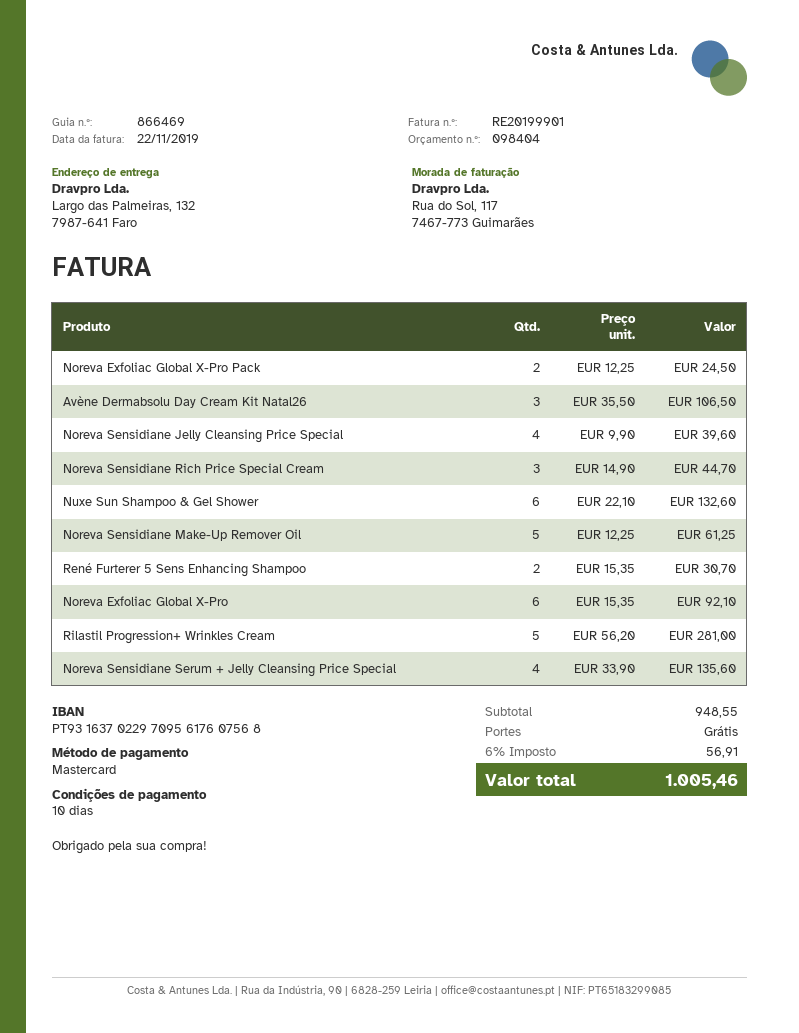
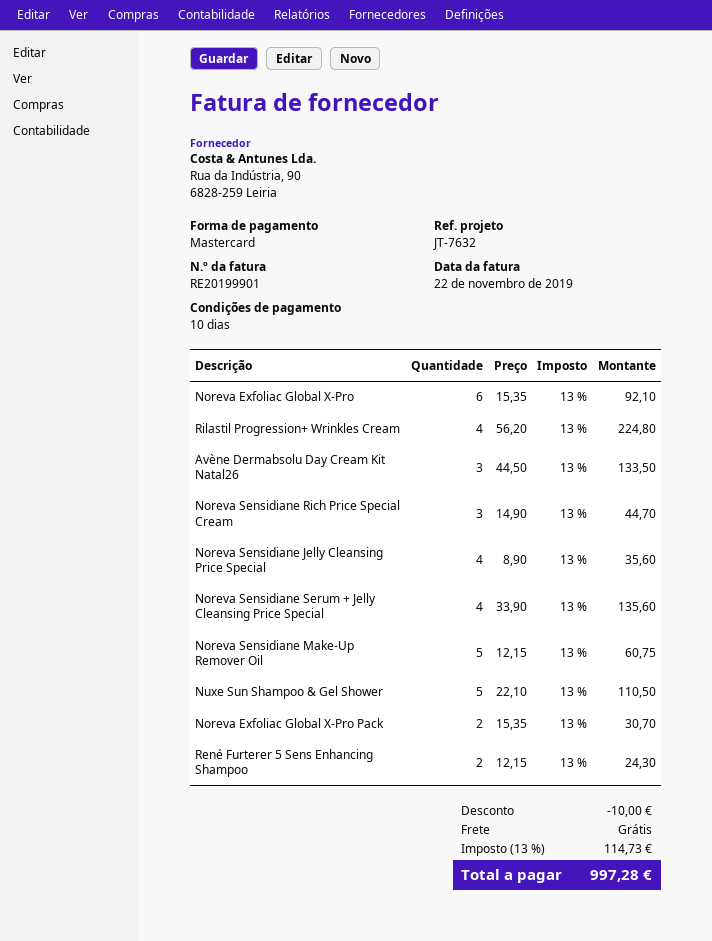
Noreva Exfoliac Global X-Pro Pack: 2 x 12.25 = 24.50 -> 2 x 15.35 = 30.70
Avène Dermabsolu Day Cream Kit Natal26: 3 x 35.50 = 106.50 -> 3 x 44.50 = 133.50
Noreva Sensidiane Jelly Cleansing Price Special: 4 x 9.90 = 39.60 -> 4 x 8.90 = 35.60
Nuxe Sun Shampoo & Gel Shower: 6 x 22.10 = 132.60 -> 5 x 22.10 = 110.50
Noreva Sensidiane Make-Up Remover Oil: 5 x 12.25 = 61.25 -> 5 x 12.15 = 60.75
René Furterer 5 Sens Enhancing Shampoo: 2 x 15.35 = 30.70 -> 2 x 12.15 = 24.30
Rilastil Progression+ Wrinkles Cream: 5 x 56.20 = 281.00 -> 4 x 56.20 = 224.80
discount: none -> 10.00
tax: 6% = 56.91 -> 13% = 114.73
total: 1005.46 -> 997.28

